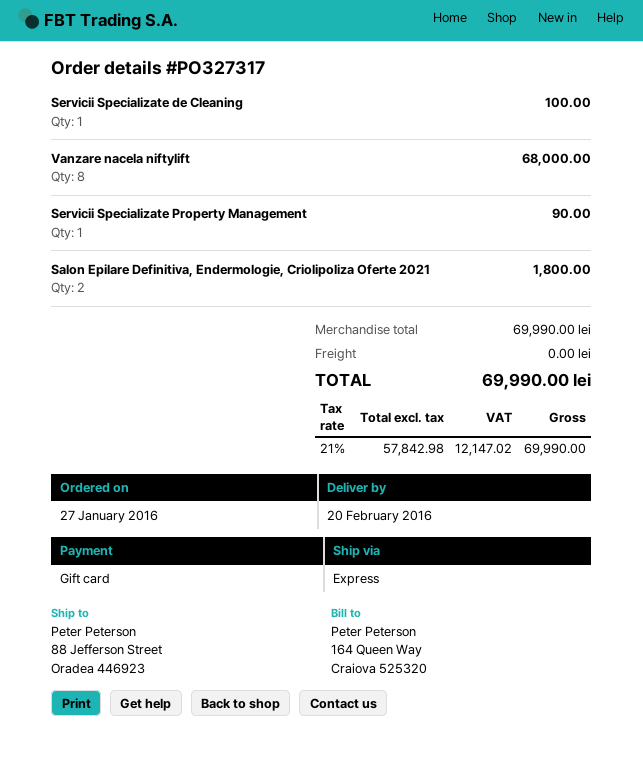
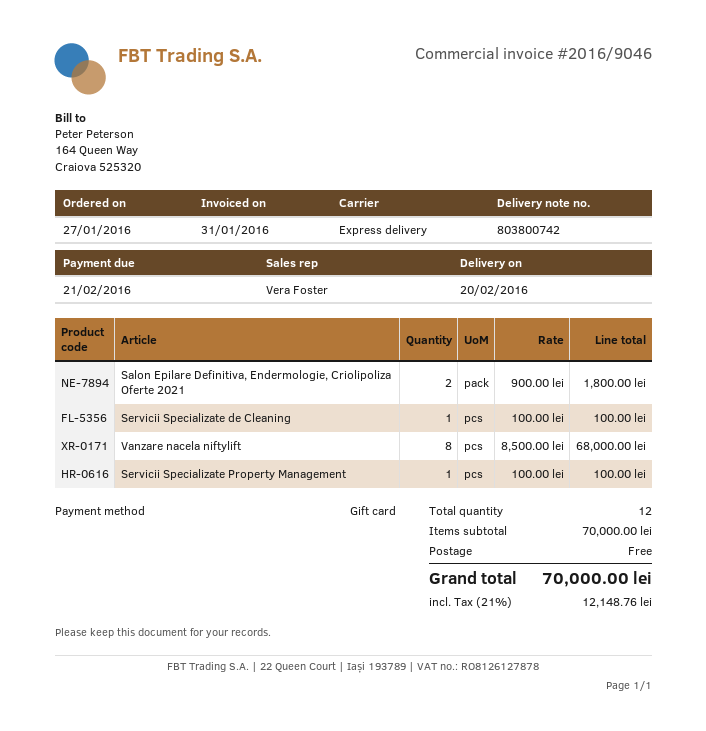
Servicii Specializate Property Management: 1 for 90.00 -> 1 for 100.00
subtotal: 69990.00 -> 70000.00
tax: 21% = 12147.02 -> 21% = 12148.76
total: 69990.00 -> 70000.00

